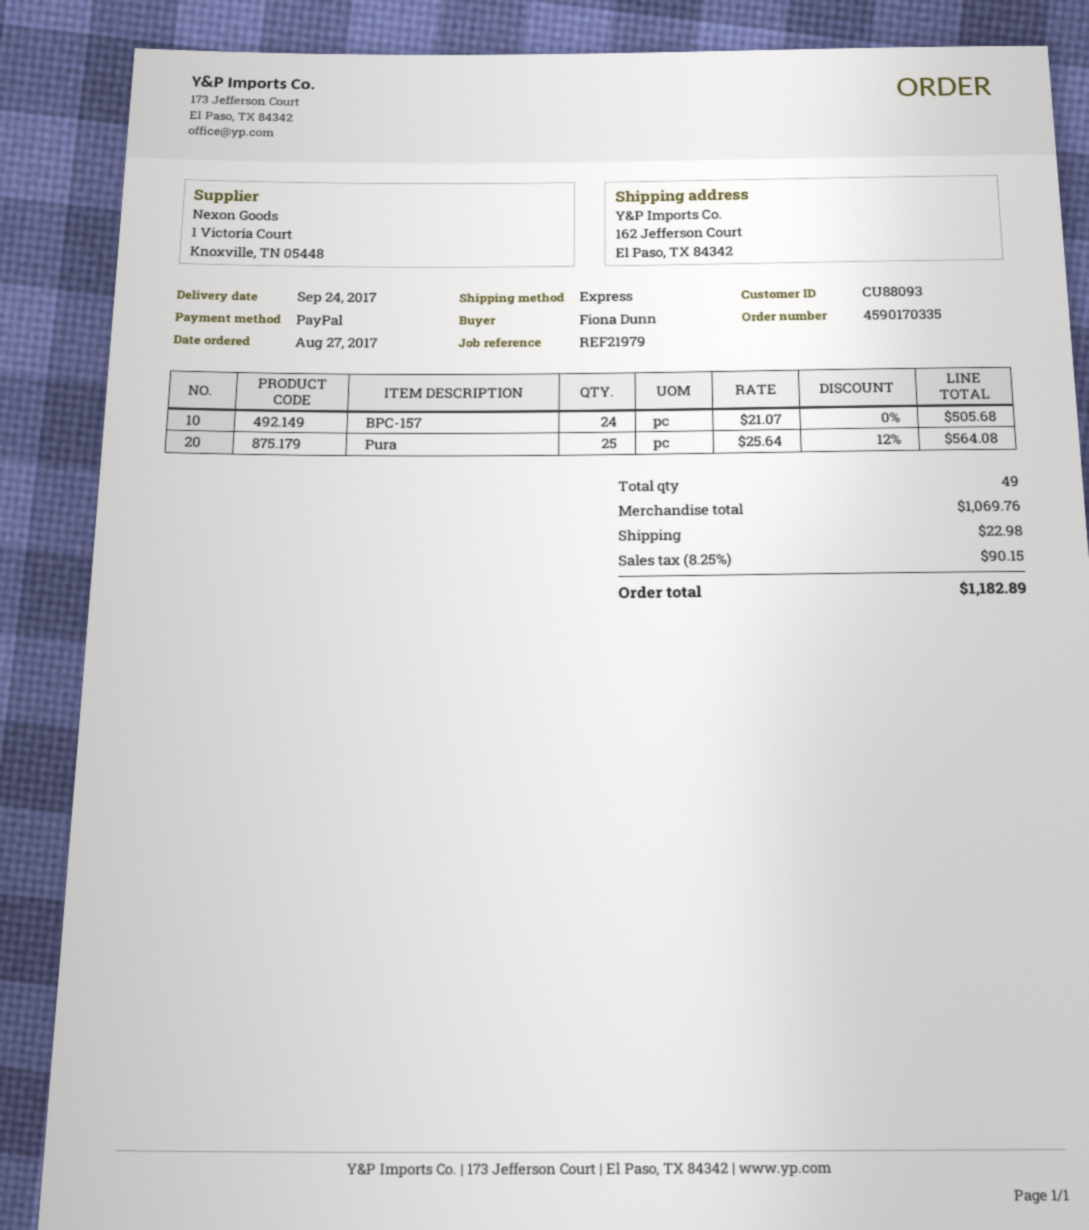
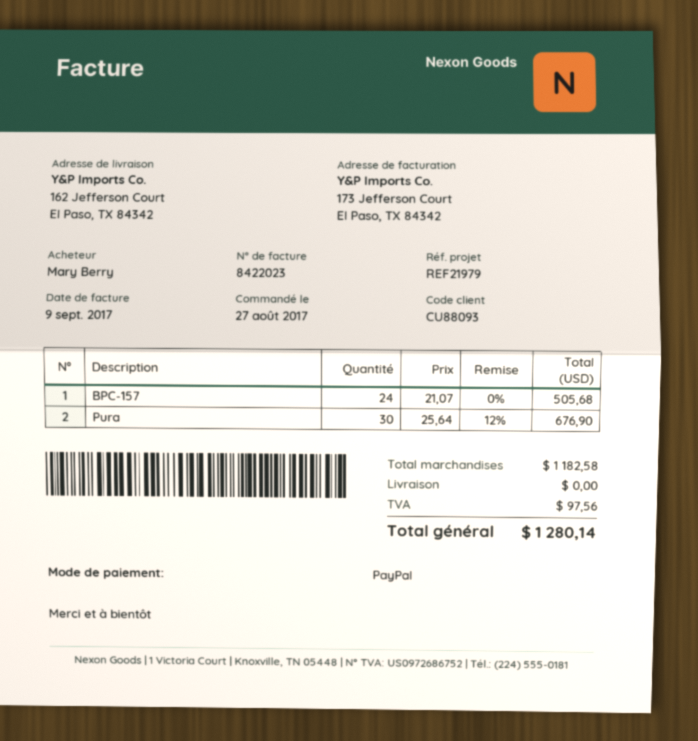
ordered by: Fiona Dunn -> Mary Berry
Pura: 25 x 25.64 - 12% = 564.08 -> 30 x 25.64 - 12% = 676.90
subtotal: 1069.76 -> 1182.58
shipping: 22.98 -> 0.00
tax: 90.15 -> 97.56
total: 1182.89 -> 1280.14

